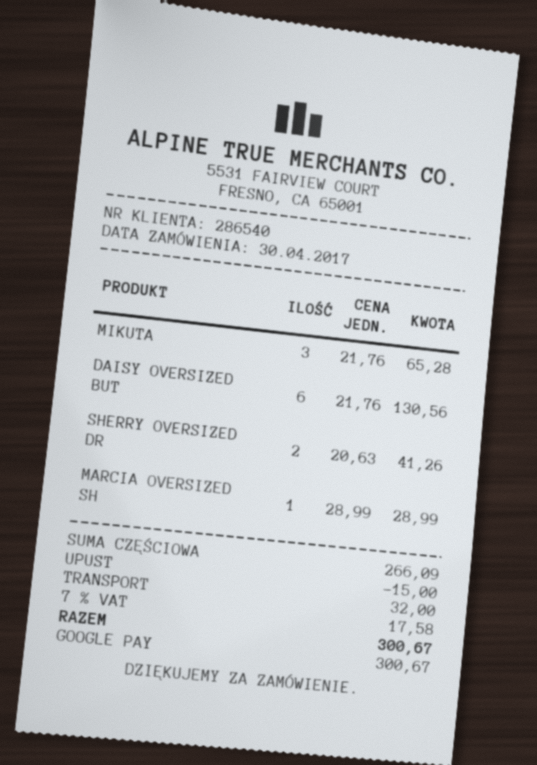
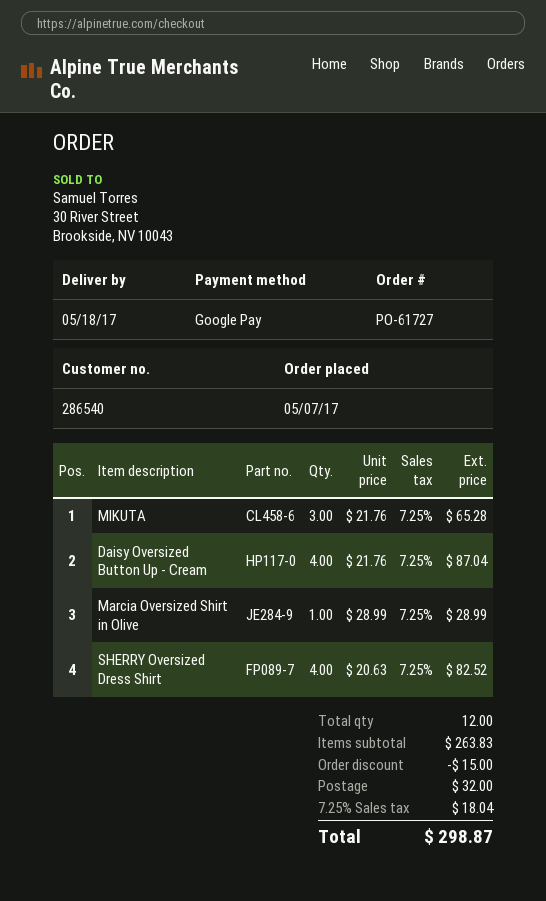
order date: 2017-04-30 -> 2017-05-07
DAISY OVERSIZED BUT: 6 x 21.76 = 130.56 -> 4 x 21.76 = 87.04
SHERRY OVERSIZED DR: 2 x 20.63 = 41.26 -> 4 x 20.63 = 82.52
subtotal: 266.09 -> 263.83
tax: 7% = 17.58 -> 7.25% = 18.04
total: 300.67 -> 298.87

